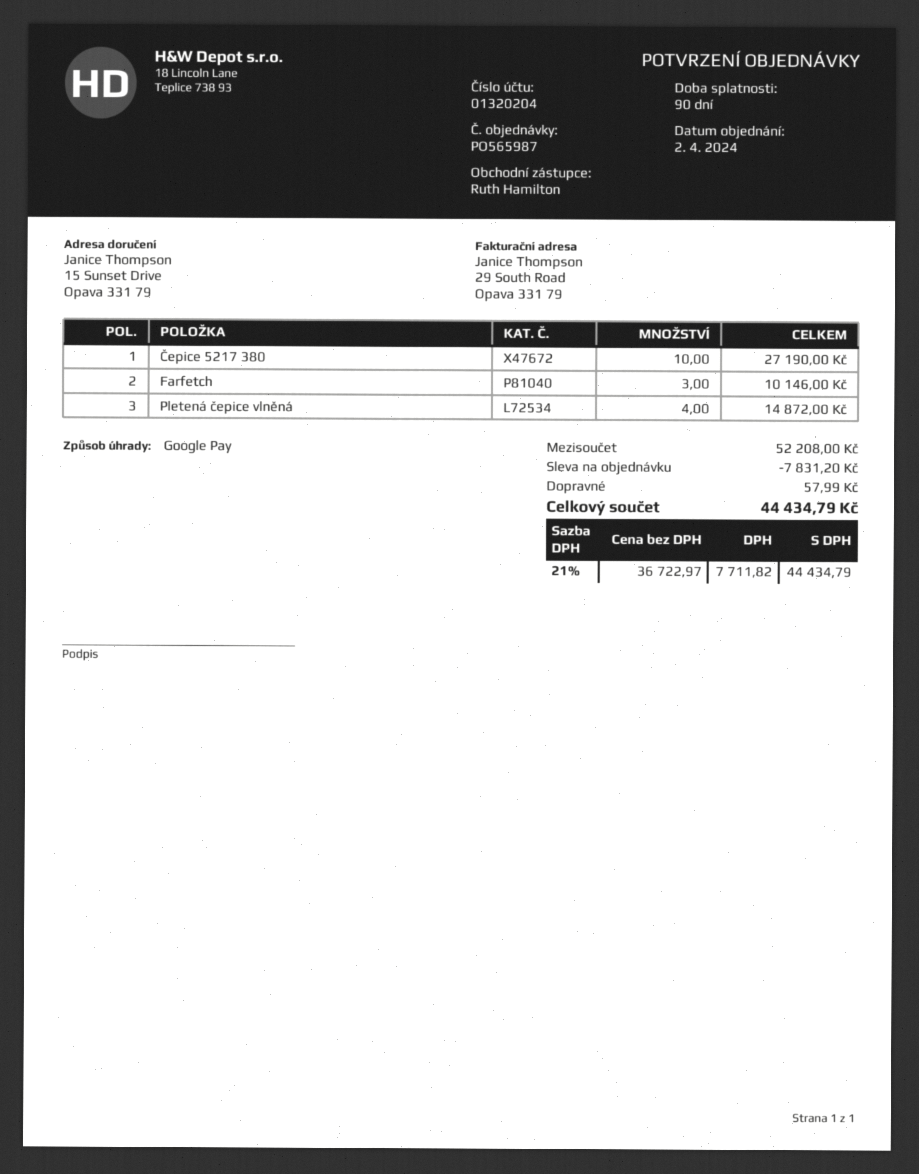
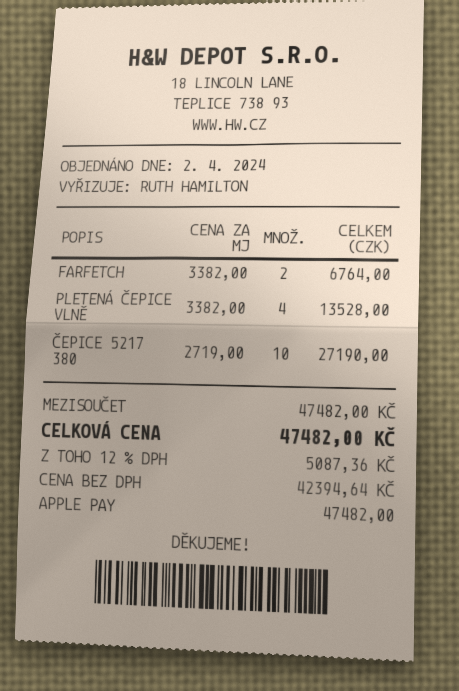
payment method: Google Pay -> Apple Pay
Farfetch: 3 for 10146.00 -> 2 for 6764.00
Pletená čepice vlněná: 4 for 14872.00 -> 4 for 13528.00
subtotal: 52208.00 -> 47482.00
discount: 7831.20 -> none
shipping: 57.99 -> none
net: 36722.97 -> 42394.64
tax: 21% = 7711.82 -> 12% = 5087.36
total: 44434.79 -> 47482.00

